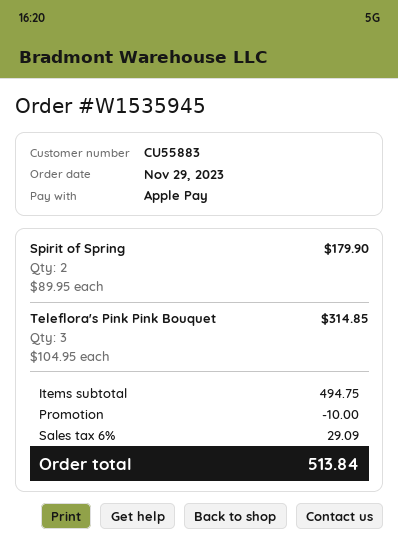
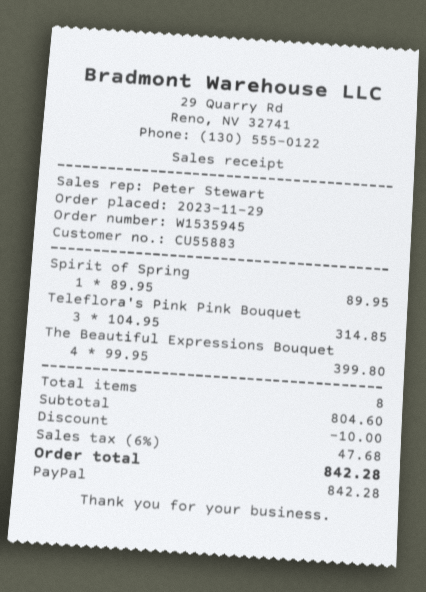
payment method: Apple Pay -> PayPal
Spirit of Spring: 2 x 89.95 = 179.90 -> 1 x 89.95 = 89.95
The Beautiful Expressions Bouquet: none -> 4 x 99.95 = 399.80
subtotal: 494.75 -> 804.60
tax: 6% = 29.09 -> 6% = 47.68
total: 513.84 -> 842.28

